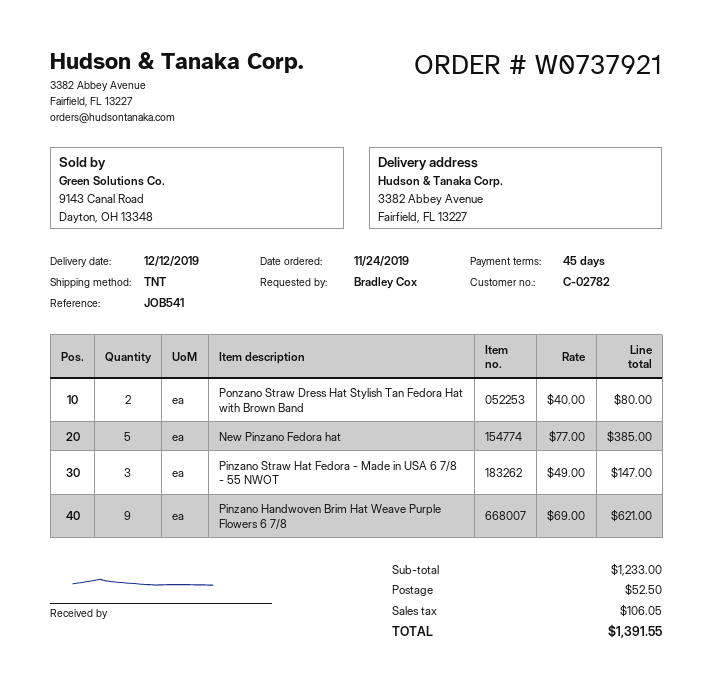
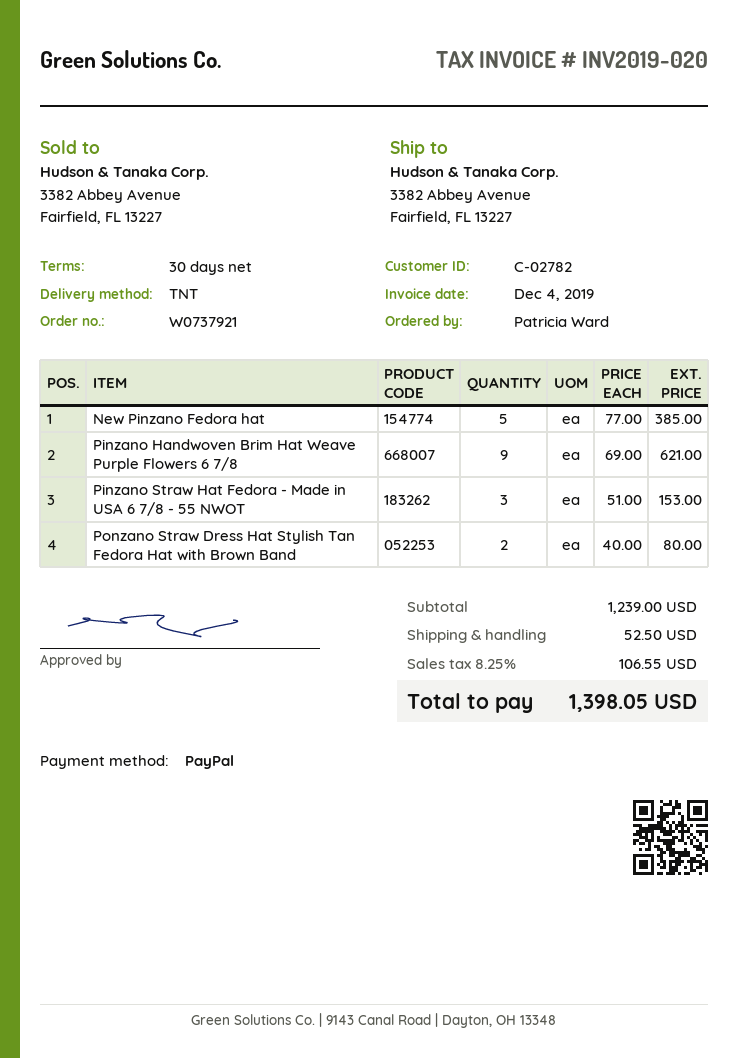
payment terms: 45 days -> 30 days
ordered by: Bradley Cox -> Patricia Ward
Pinzano Straw Hat Fedora - Made in USA 6 7/8 - 55 NWOT: 3 x 49.00 = 147.00 -> 3 x 51.00 = 153.00
subtotal: 1233.00 -> 1239.00
tax: 106.05 -> 106.55
total: 1391.55 -> 1398.05

